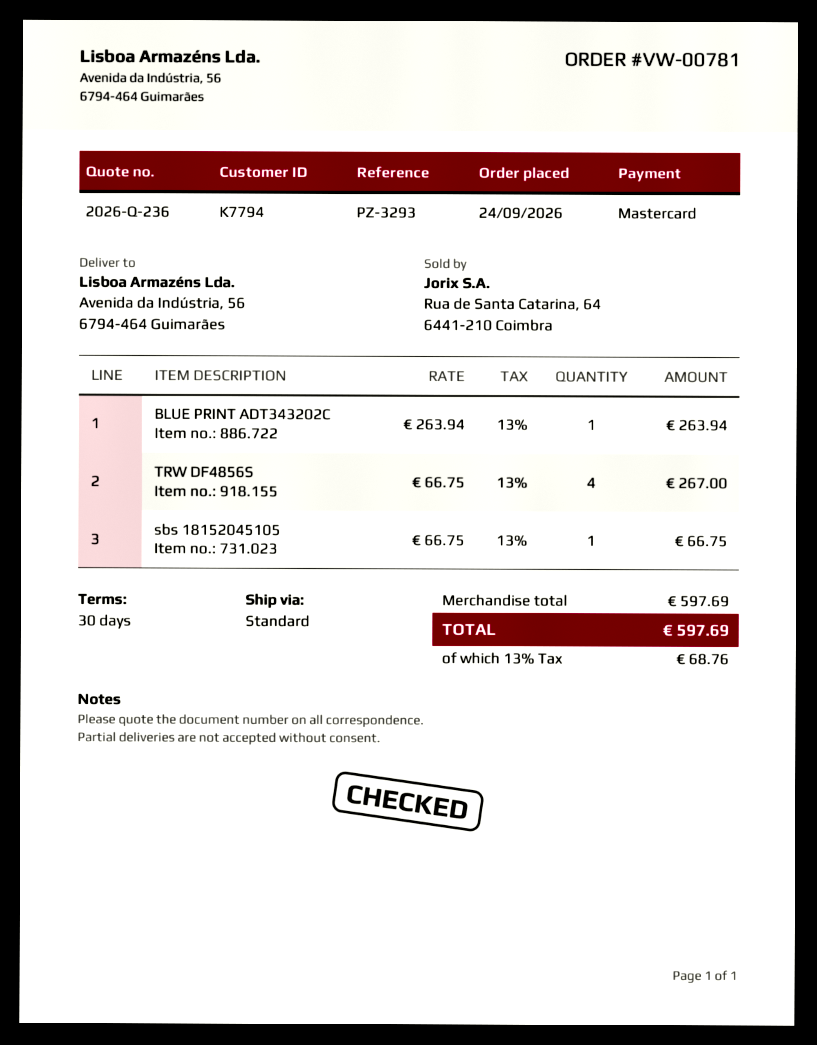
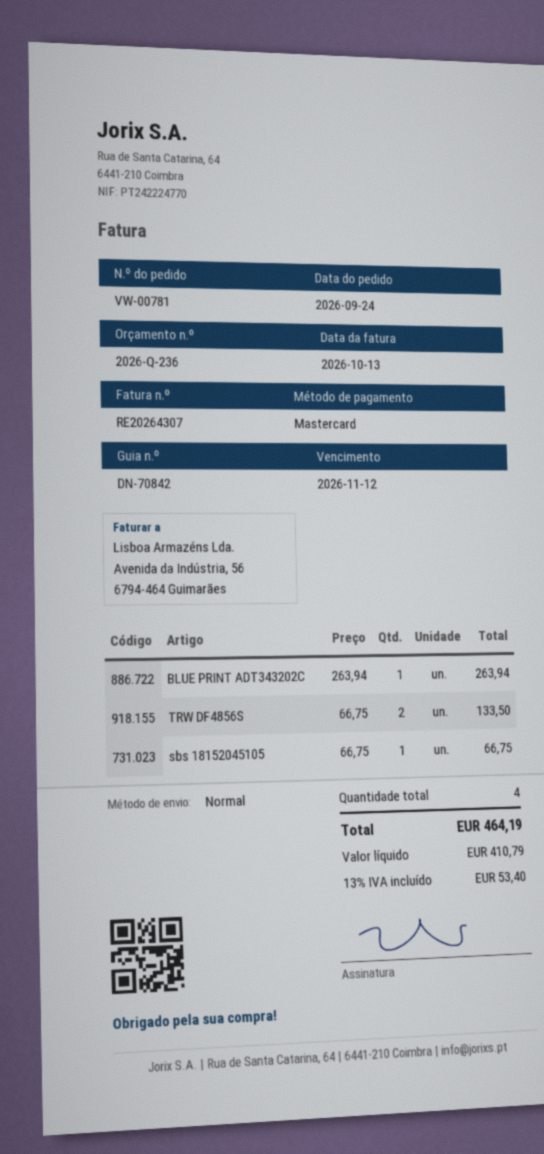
TRW DF4856S: 4 x 66.75 = 267.00 -> 2 x 66.75 = 133.50
tax: 13% = 68.76 -> 13% = 53.40
total: 597.69 -> 464.19

